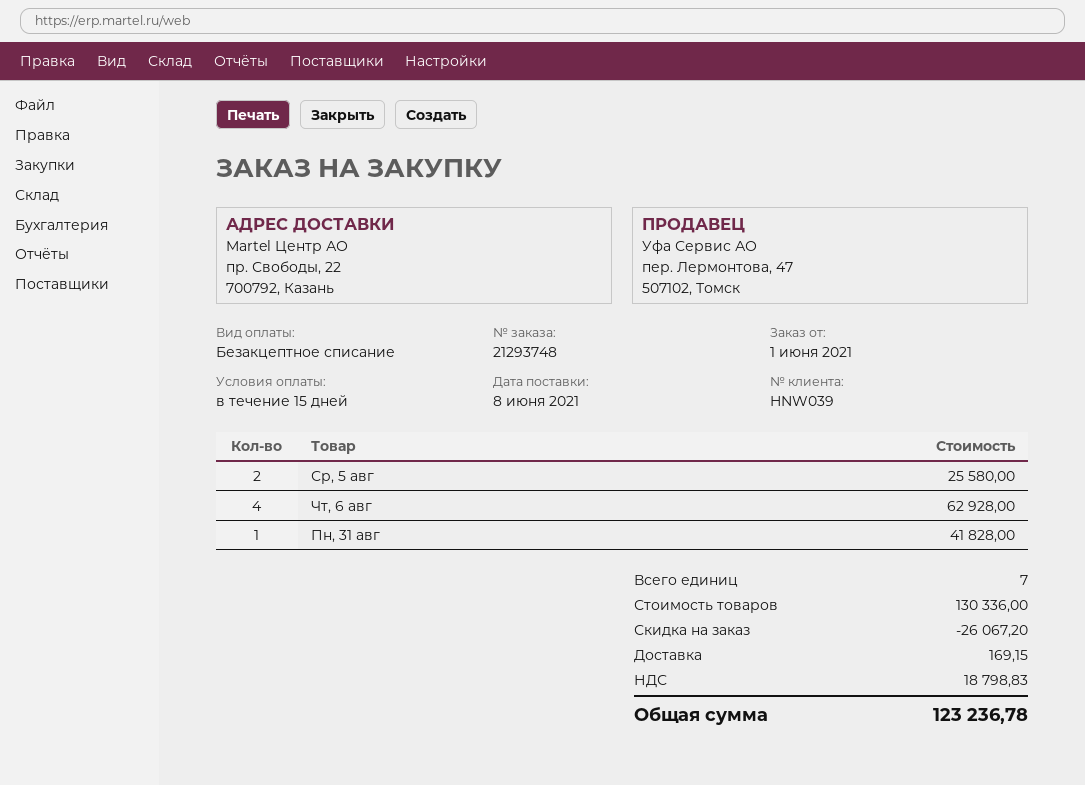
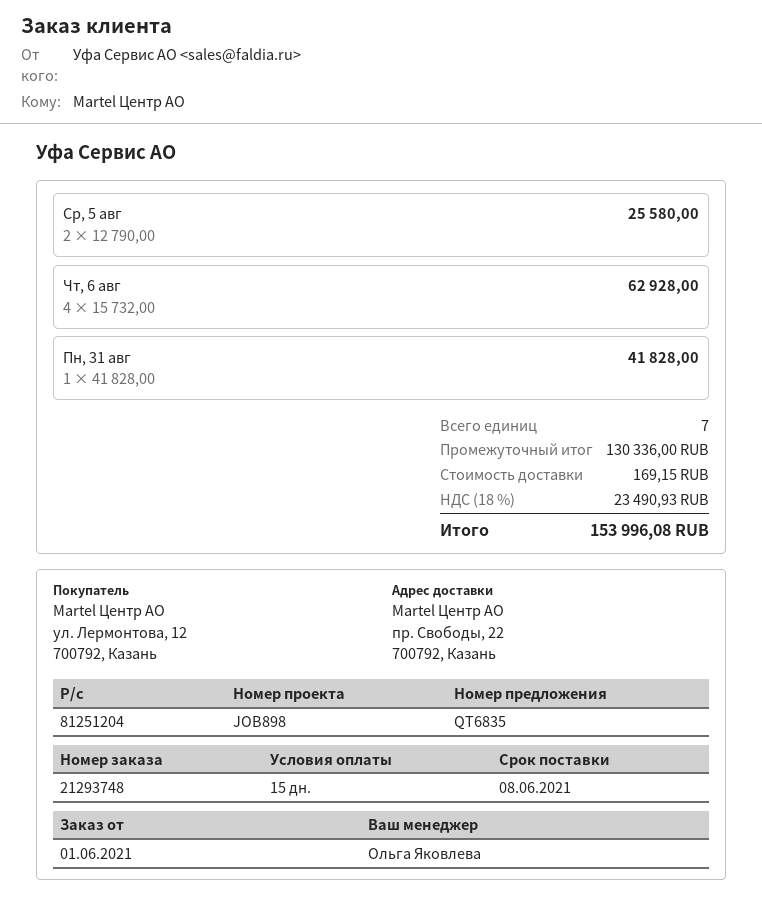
discount: 26067.20 -> none
tax: 18798.83 -> 23490.93
total: 123236.78 -> 153996.08

